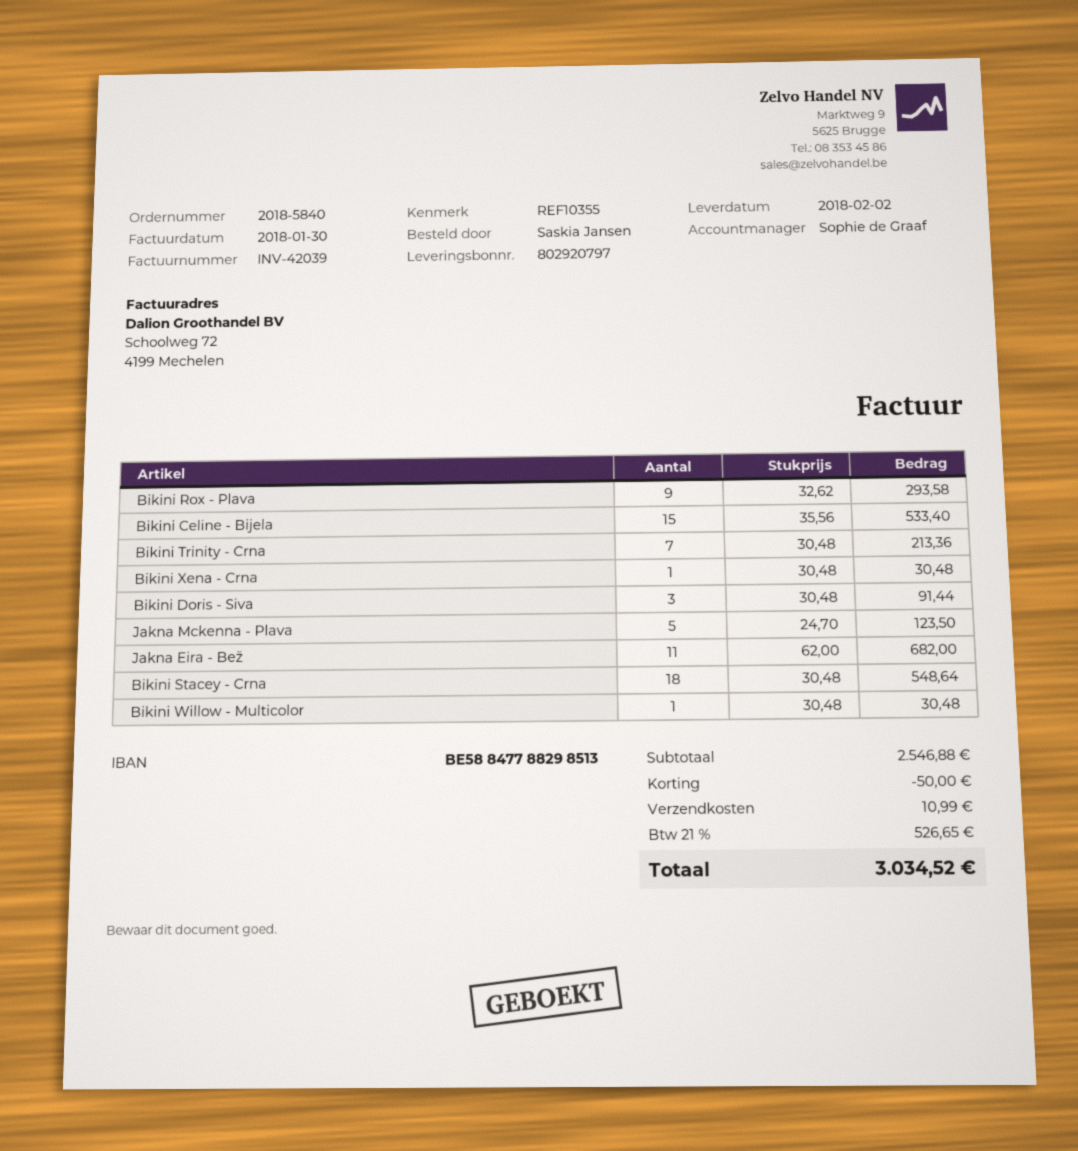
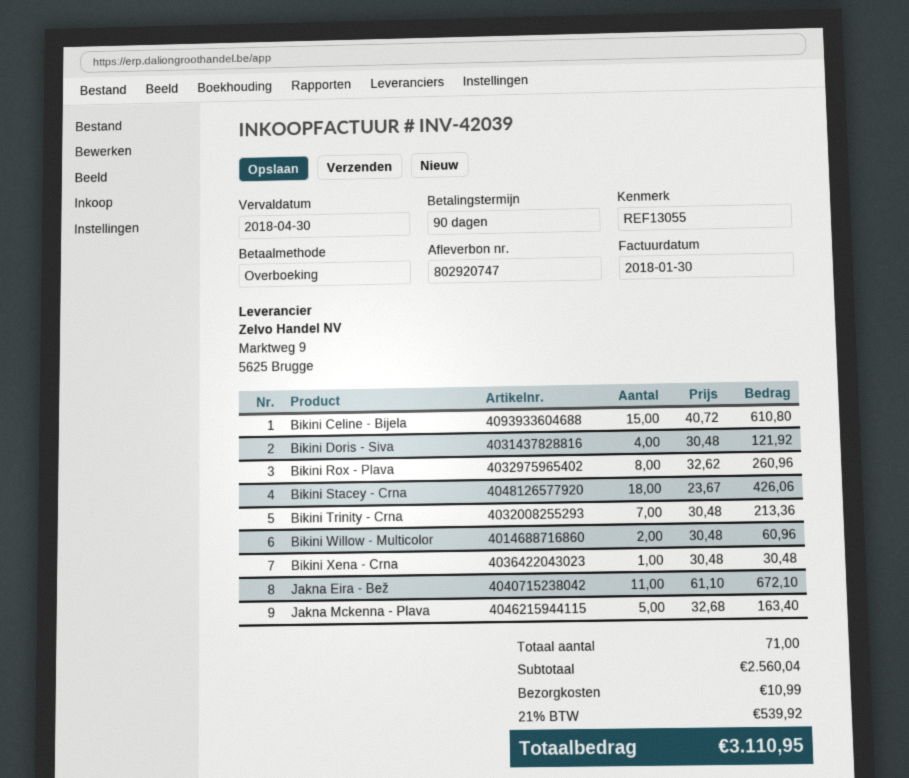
delivery note number: 802920797 -> 802920747
reference: REF10355 -> REF13055
Bikini Rox - Plava: 9 x 32.62 = 293.58 -> 8 x 32.62 = 260.96
Bikini Celine - Bijela: 15 x 35.56 = 533.40 -> 15 x 40.72 = 610.80
Bikini Doris - Siva: 3 x 30.48 = 91.44 -> 4 x 30.48 = 121.92
Jakna Mckenna - Plava: 5 x 24.70 = 123.50 -> 5 x 32.68 = 163.40
Jakna Eira - Bež: 11 x 62.00 = 682.00 -> 11 x 61.10 = 672.10
Bikini Stacey - Crna: 18 x 30.48 = 548.64 -> 18 x 23.67 = 426.06
Bikini Willow - Multicolor: 1 x 30.48 = 30.48 -> 2 x 30.48 = 60.96
subtotal: 2546.88 -> 2560.04
discount: 50.00 -> none
tax: 21% = 526.65 -> 21% = 539.92
total: 3034.52 -> 3110.95

